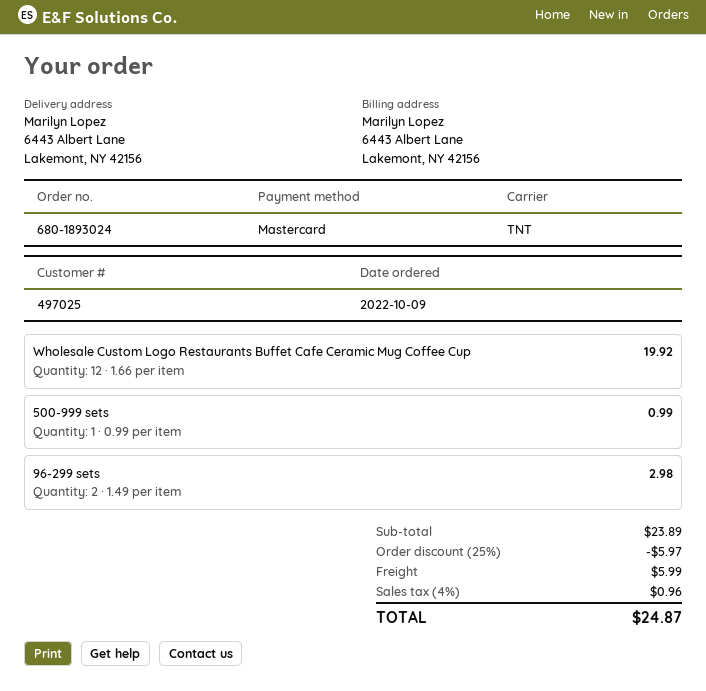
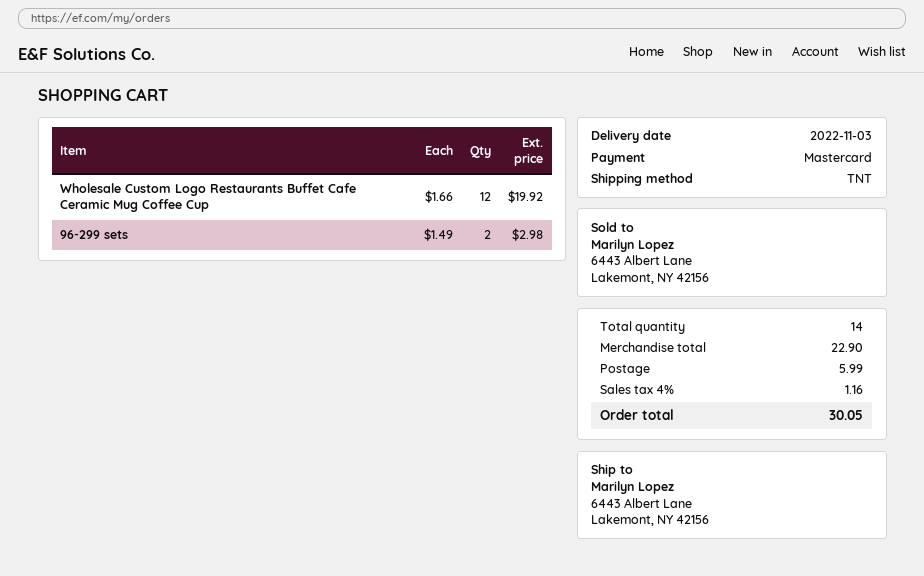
500-999 sets: 1 x 0.99 = 0.99 -> none
subtotal: 23.89 -> 22.90
discount: 25% = 5.97 -> none
tax: 4% = 0.96 -> 4% = 1.16
total: 24.87 -> 30.05

